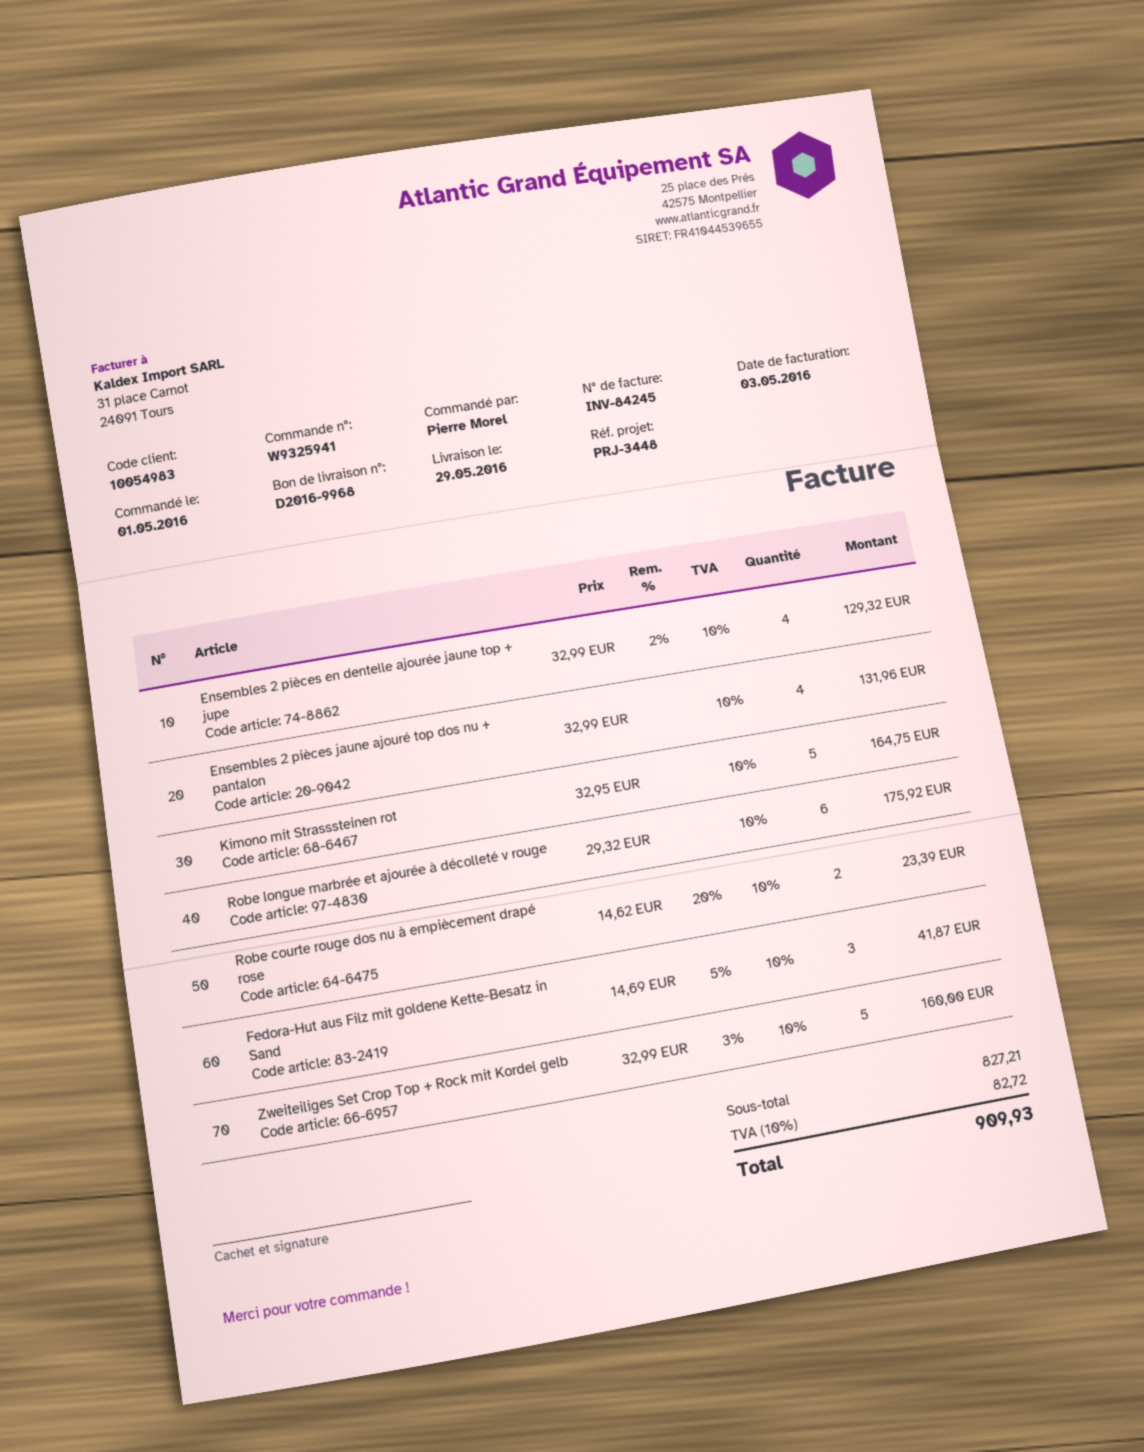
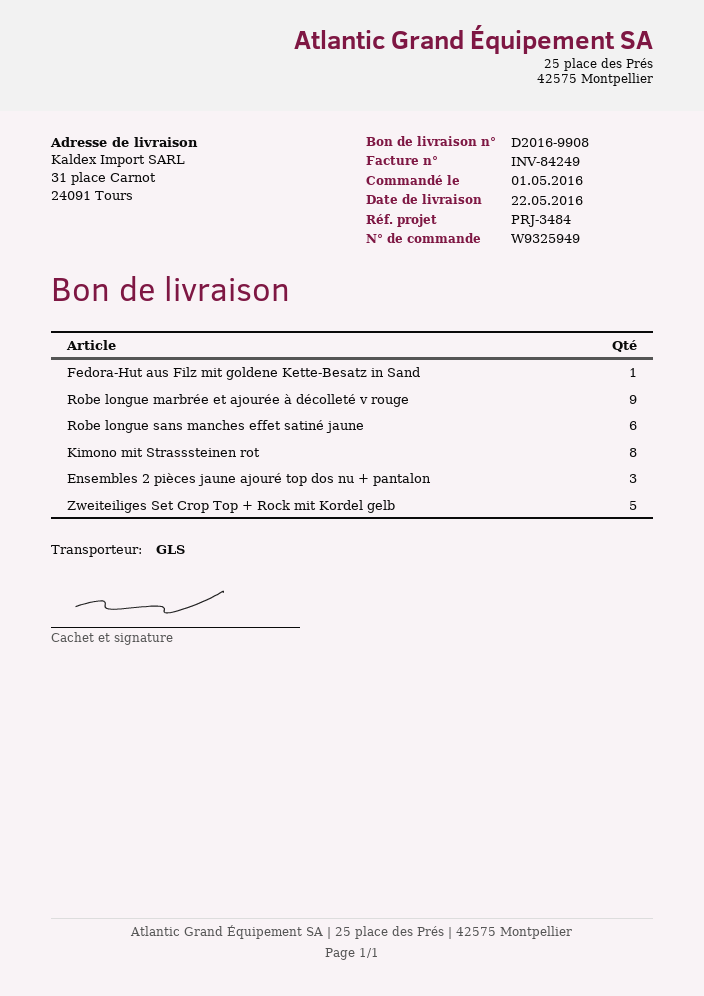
order number: W9325941 -> W9325949
delivery note number: D2016-9968 -> D2016-9908
delivery date: 2016-05-29 -> 2016-05-22
invoice number: INV-84245 -> INV-84249
reference: PRJ-3448 -> PRJ-3484
Ensembles 2 pièces en dentelle ajourée jaune top + jupe: 4 -> none
Ensembles 2 pièces jaune ajouré top dos nu + pantalon: 4 -> 3
Kimono mit Strasssteinen rot: 5 -> 8
Robe longue marbrée et ajourée à décolleté v rouge: 6 -> 9
Robe courte rouge dos nu à empiècement drapé rose: 2 -> none
Fedora-Hut aus Filz mit goldene Kette-Besatz in Sand: 3 -> 1
Robe longue sans manches effet satiné jaune: none -> 6

